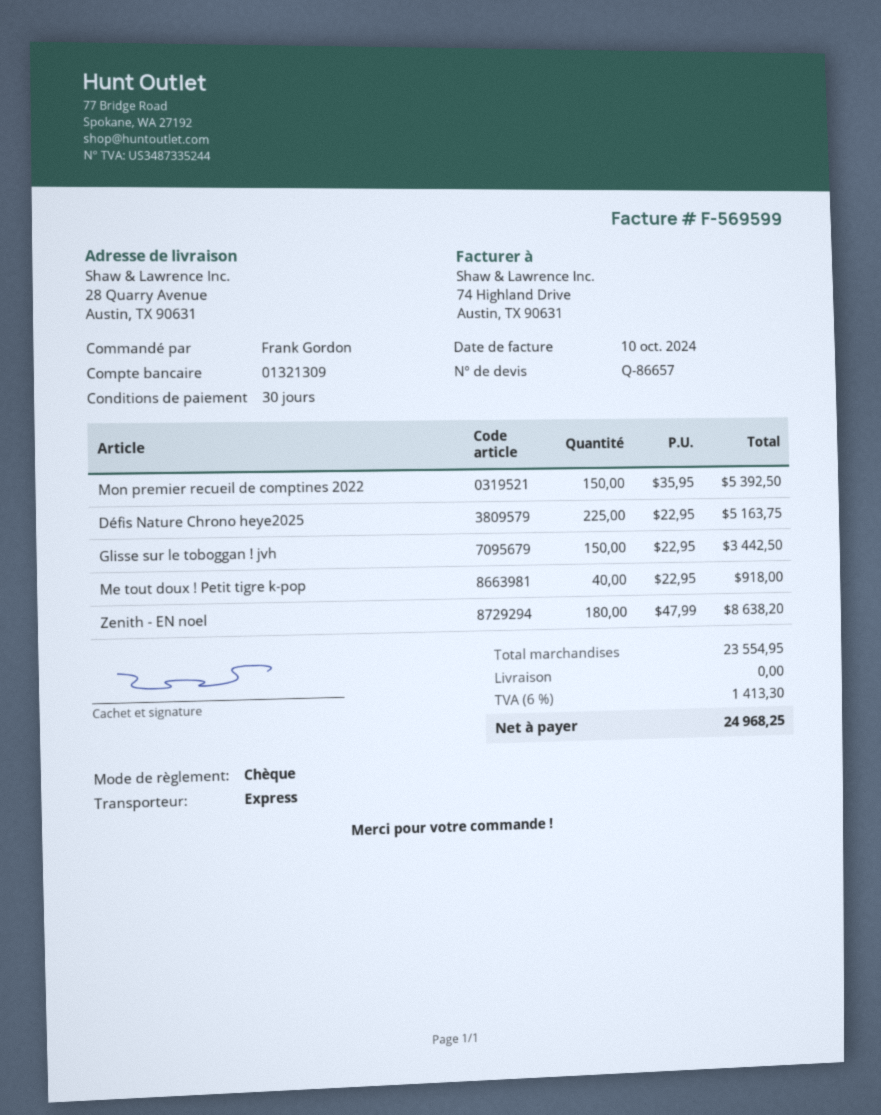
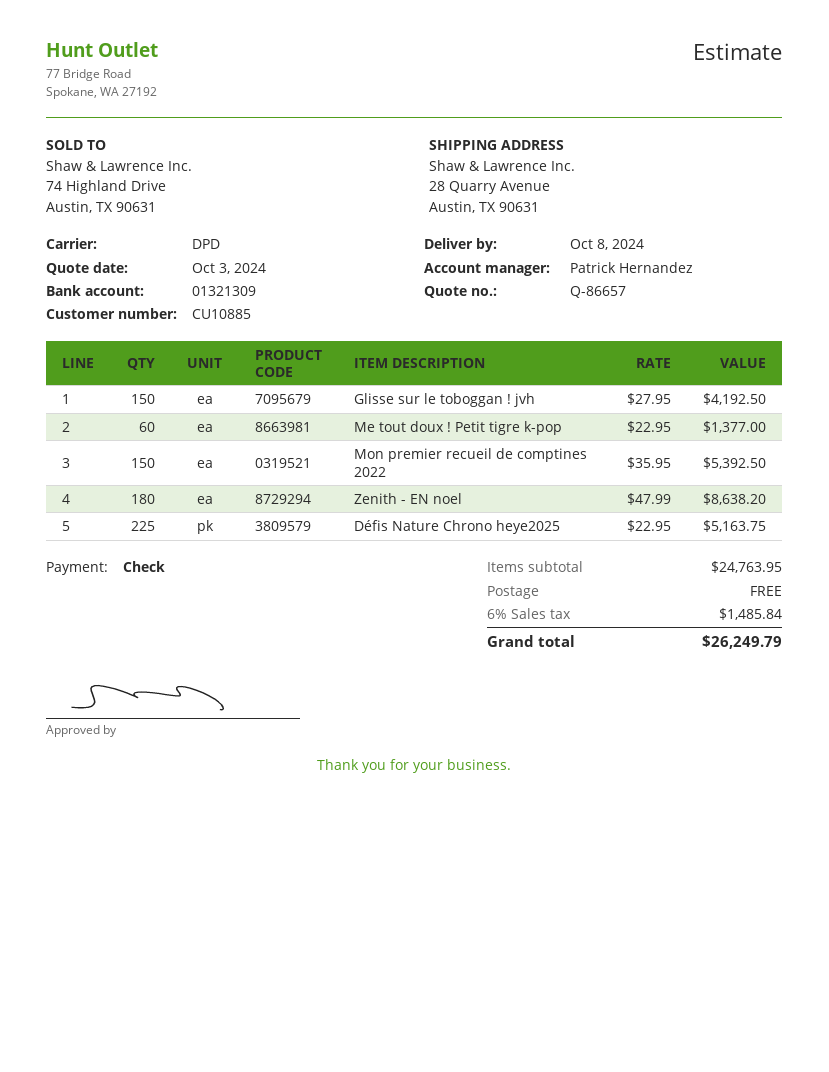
shipping method: express -> DPD
Glisse sur le toboggan ! jvh: 150 x 22.95 = 3442.50 -> 150 x 27.95 = 4192.50
Me tout doux ! Petit tigre k-pop: 40 x 22.95 = 918.00 -> 60 x 22.95 = 1377.00
subtotal: 23554.95 -> 24763.95
tax: 6% = 1413.30 -> 6% = 1485.84
total: 24968.25 -> 26249.79

